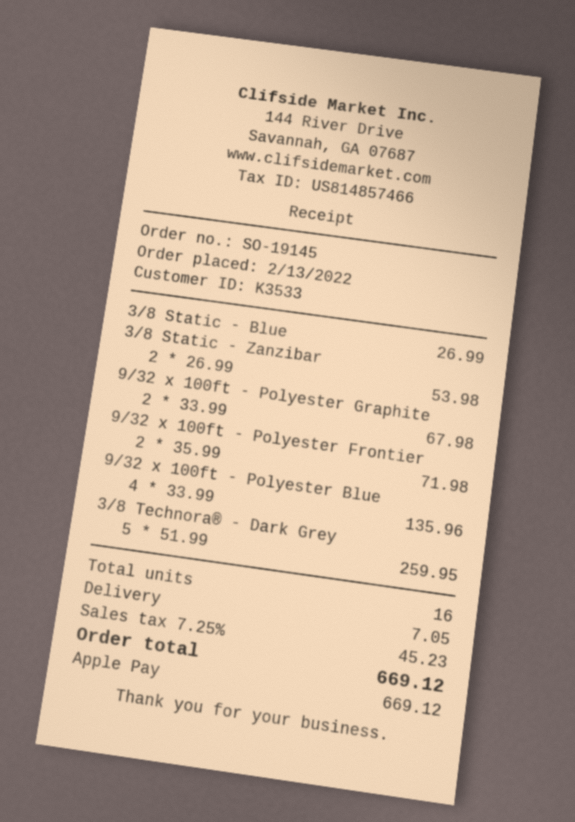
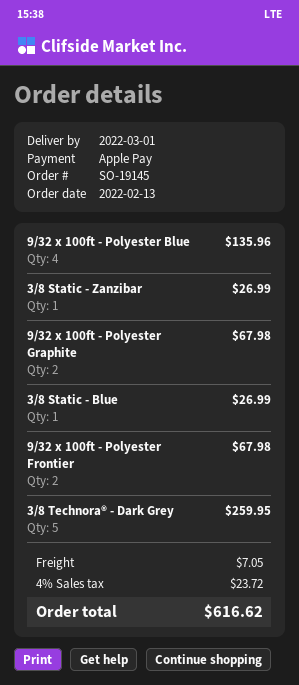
3/8 Static - Zanzibar: 2 for 53.98 -> 1 for 26.99
9/32 x 100ft - Polyester Frontier: 2 for 71.98 -> 2 for 67.98
tax: 7.25% = 45.23 -> 4% = 23.72
total: 669.12 -> 616.62

